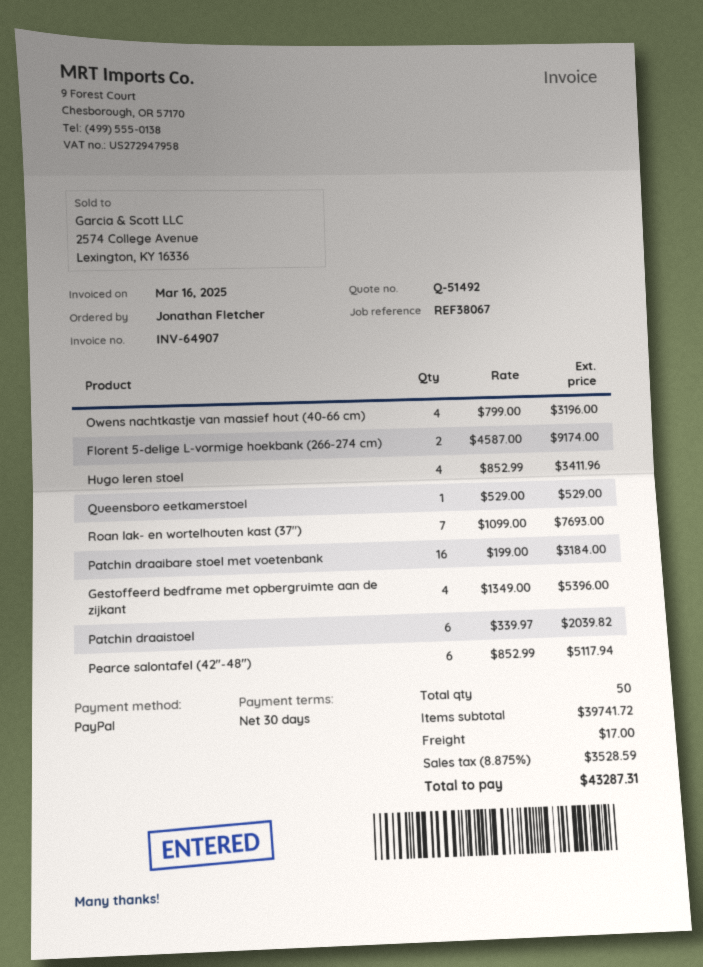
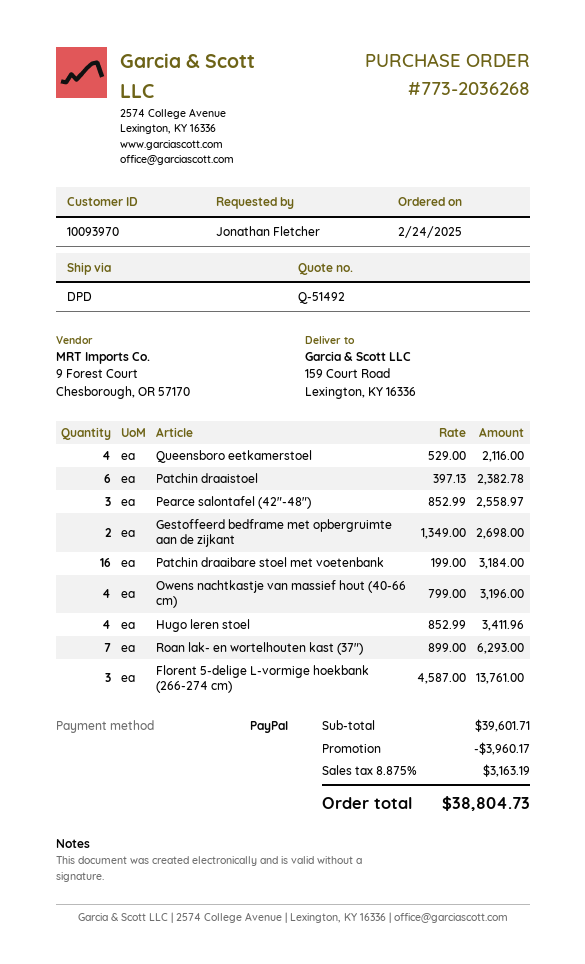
Florent 5-delige L-vormige hoekbank (266-274 cm): 2 x 4587.00 = 9174.00 -> 3 x 4587.00 = 13761.00
Queensboro eetkamerstoel: 1 x 529.00 = 529.00 -> 4 x 529.00 = 2116.00
Roan lak- en wortelhouten kast (37"): 7 x 1099.00 = 7693.00 -> 7 x 899.00 = 6293.00
Gestoffeerd bedframe met opbergruimte aan de zijkant: 4 x 1349.00 = 5396.00 -> 2 x 1349.00 = 2698.00
Patchin draaistoel: 6 x 339.97 = 2039.82 -> 6 x 397.13 = 2382.78
Pearce salontafel (42"-48"): 6 x 852.99 = 5117.94 -> 3 x 852.99 = 2558.97
subtotal: 39741.72 -> 39601.71
discount: none -> 3960.17
shipping: 17.00 -> none
tax: 8.875% = 3528.59 -> 8.875% = 3163.19
total: 43287.31 -> 38804.73

